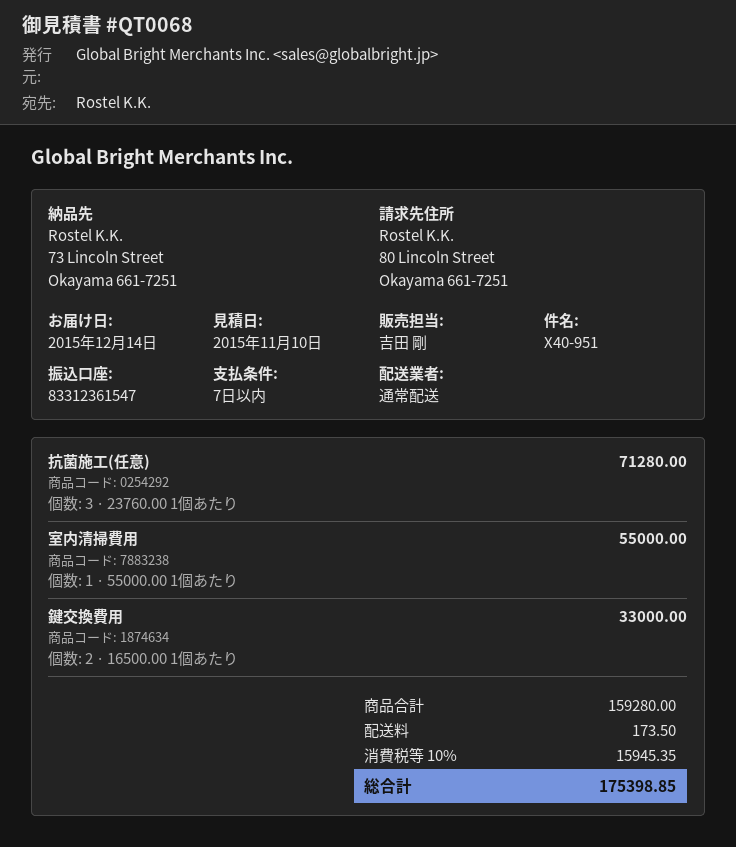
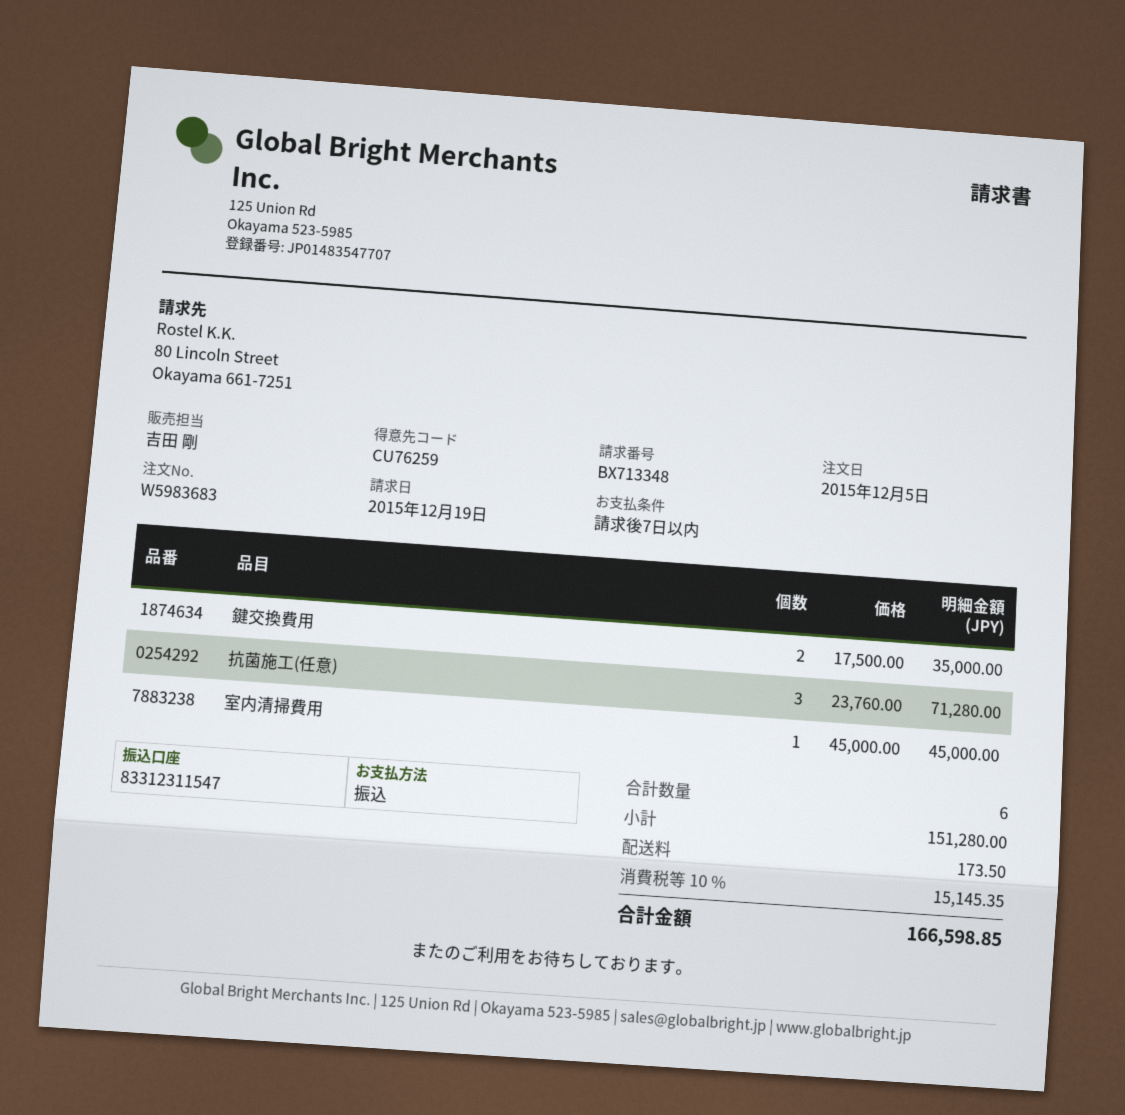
bank account: 83312361547 -> 83312311547
室内清掃費用: 1 x 55000.00 = 55000.00 -> 1 x 45000.00 = 45000.00
鍵交換費用: 2 x 16500.00 = 33000.00 -> 2 x 17500.00 = 35000.00
subtotal: 159280.00 -> 151280.00
tax: 10% = 15945.35 -> 10% = 15145.35
total: 175398.85 -> 166598.85

